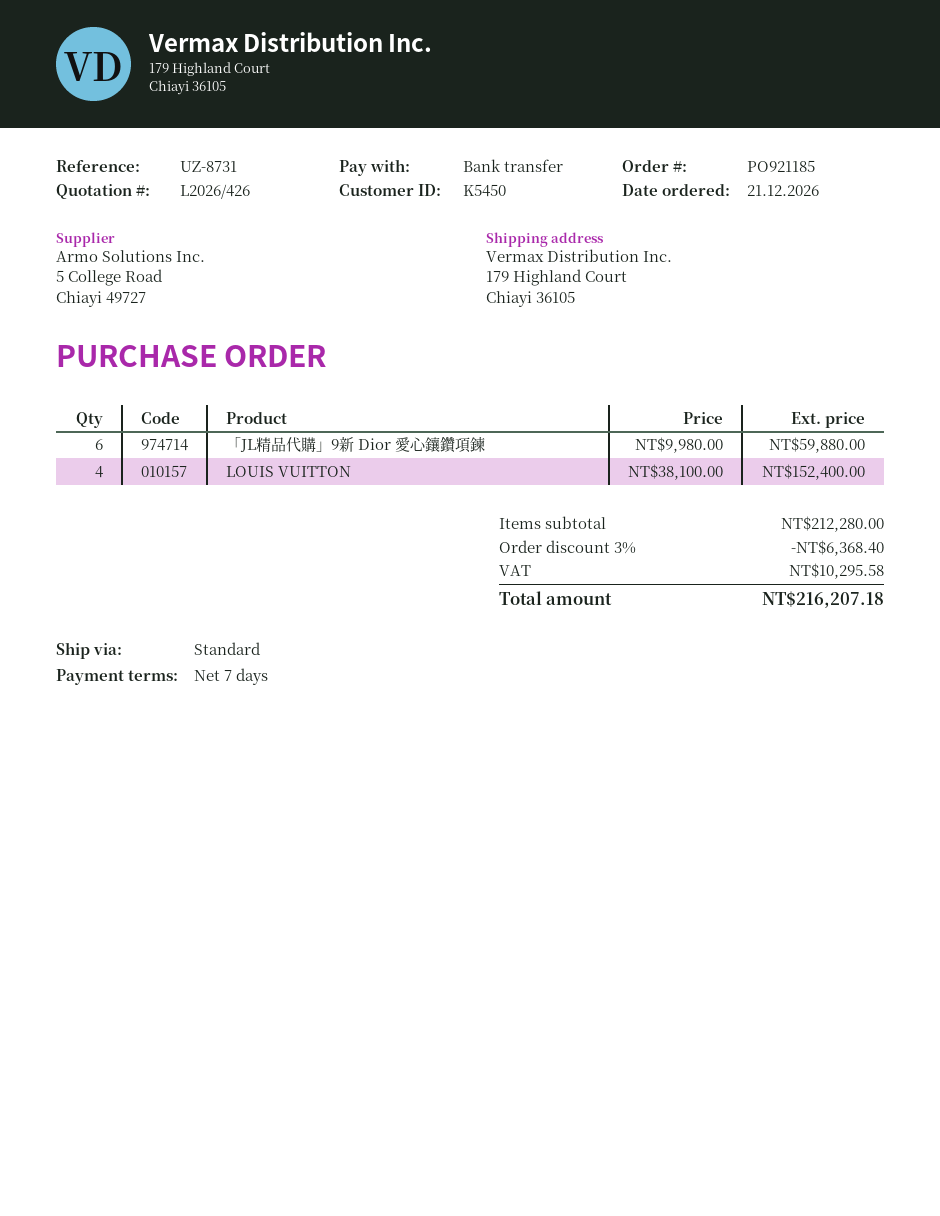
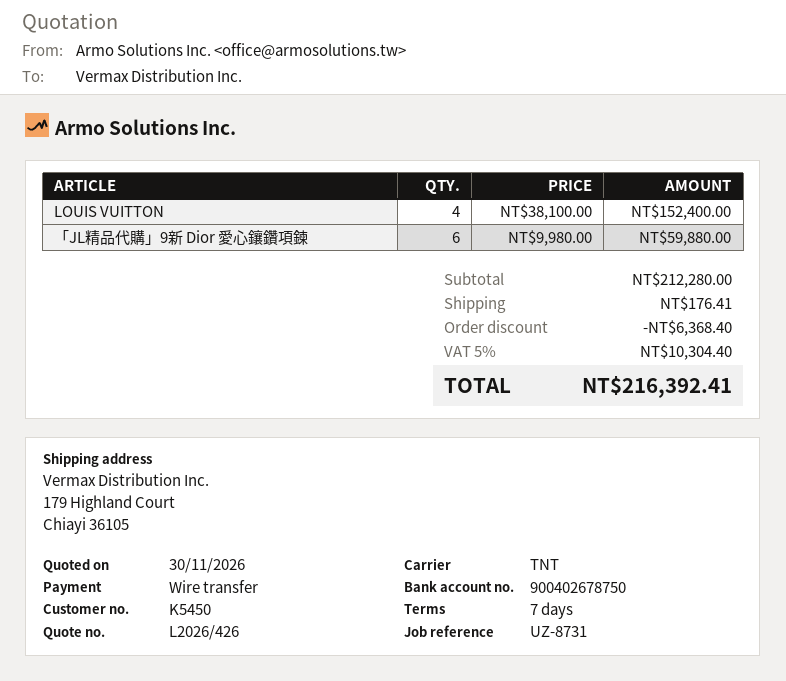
shipping method: standard -> TNT
shipping: none -> 176.41
tax: 10295.58 -> 10304.40
total: 216207.18 -> 216392.41

